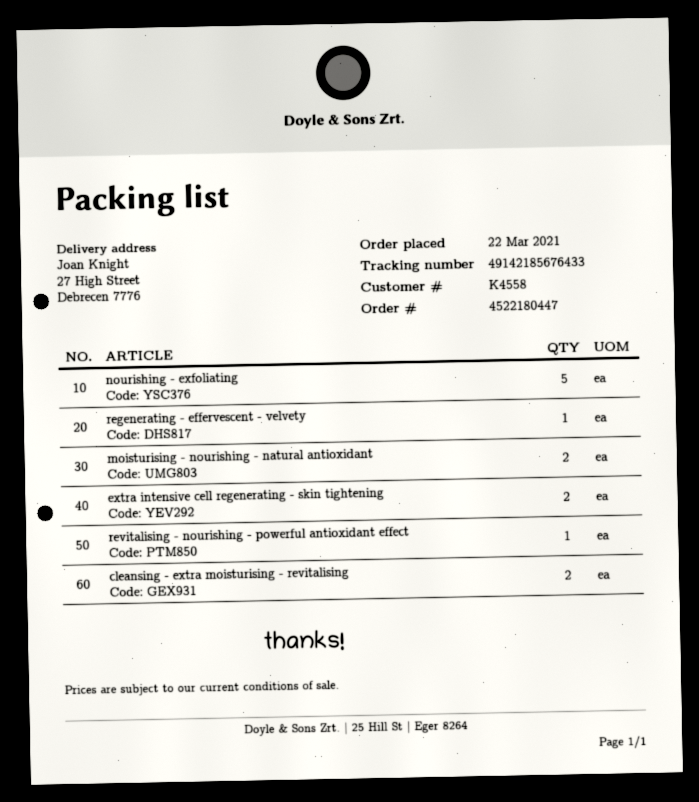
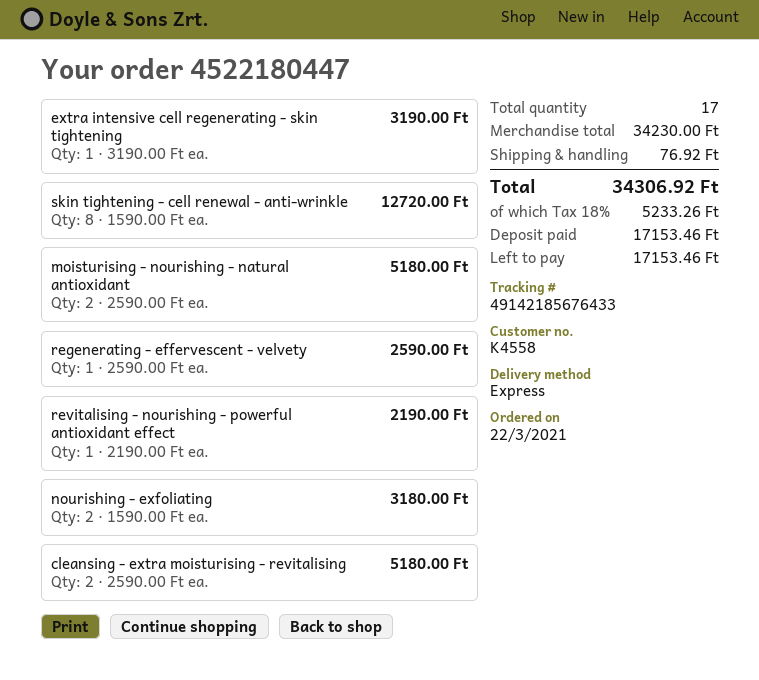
nourishing - exfoliating: 5 -> 2
extra intensive cell regenerating - skin tightening: 2 -> 1
skin tightening - cell renewal - anti-wrinkle: none -> 8

